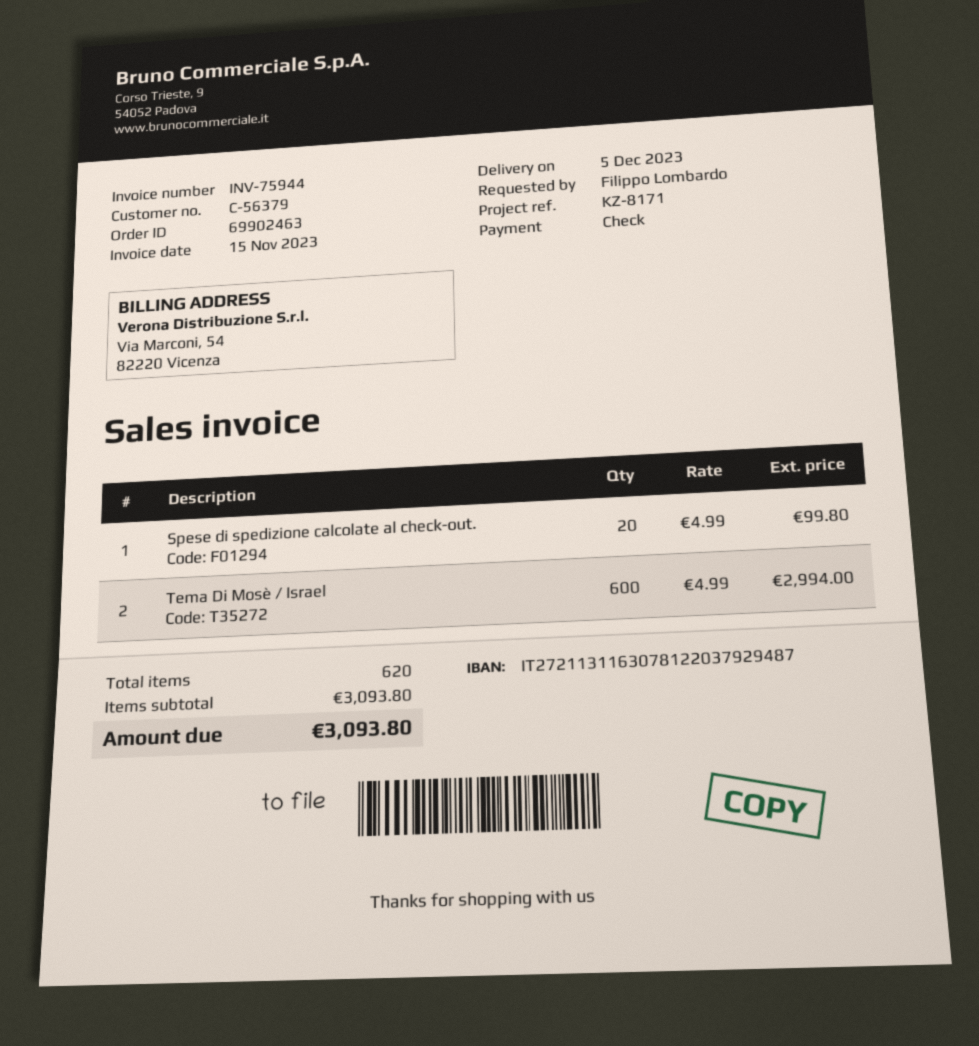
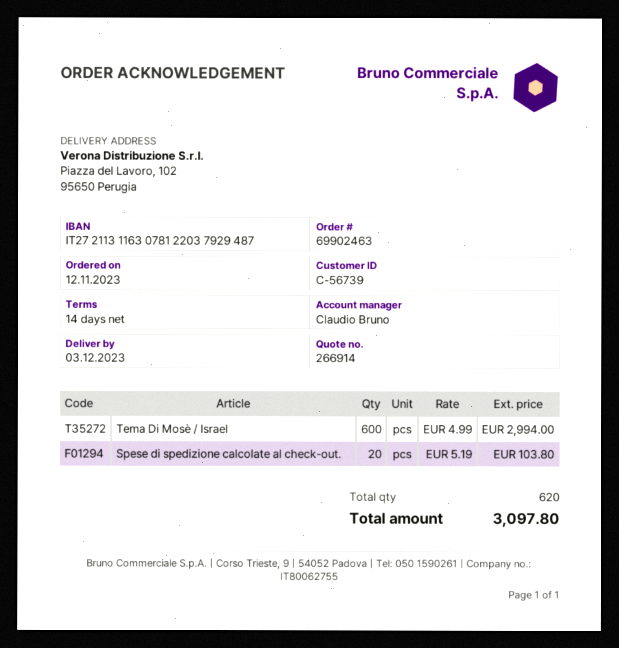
delivery date: 2023-12-05 -> 2023-12-03
customer number: C-56379 -> C-56739
Spese di spedizione calcolate al check-out.: 20 x 4.99 = 99.80 -> 20 x 5.19 = 103.80
total: 3093.80 -> 3097.80

